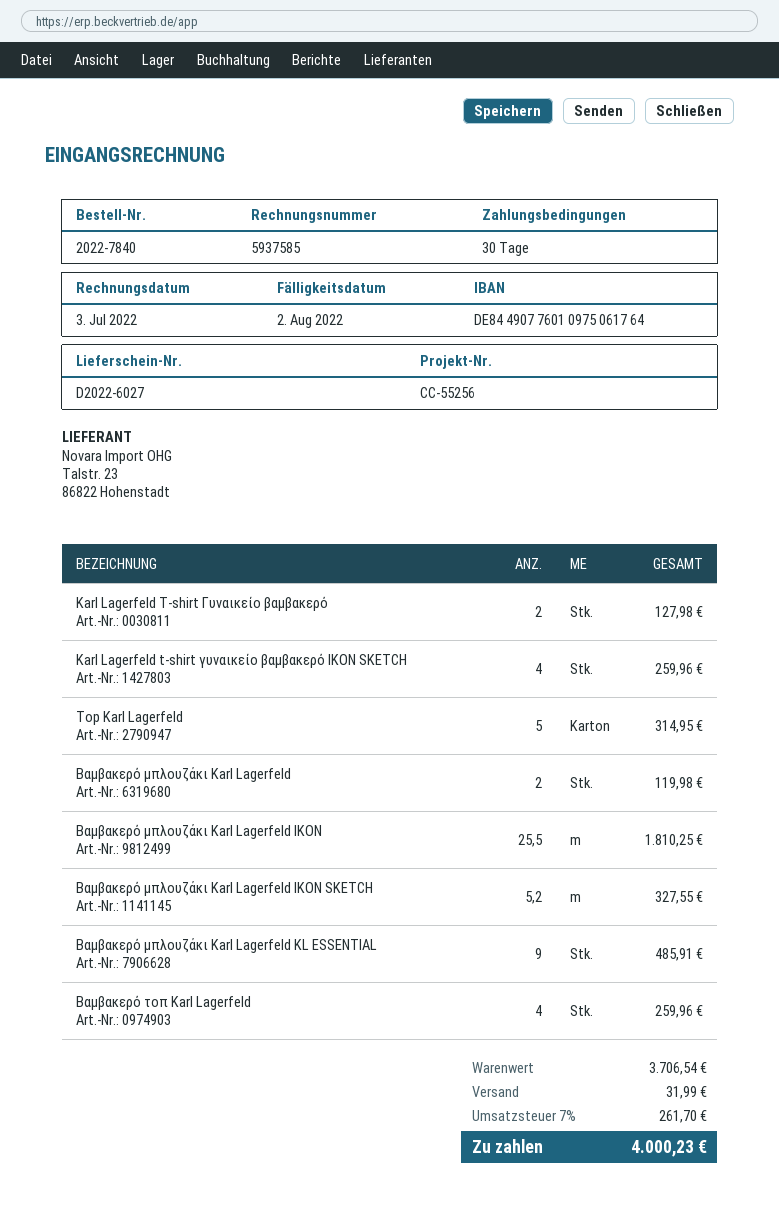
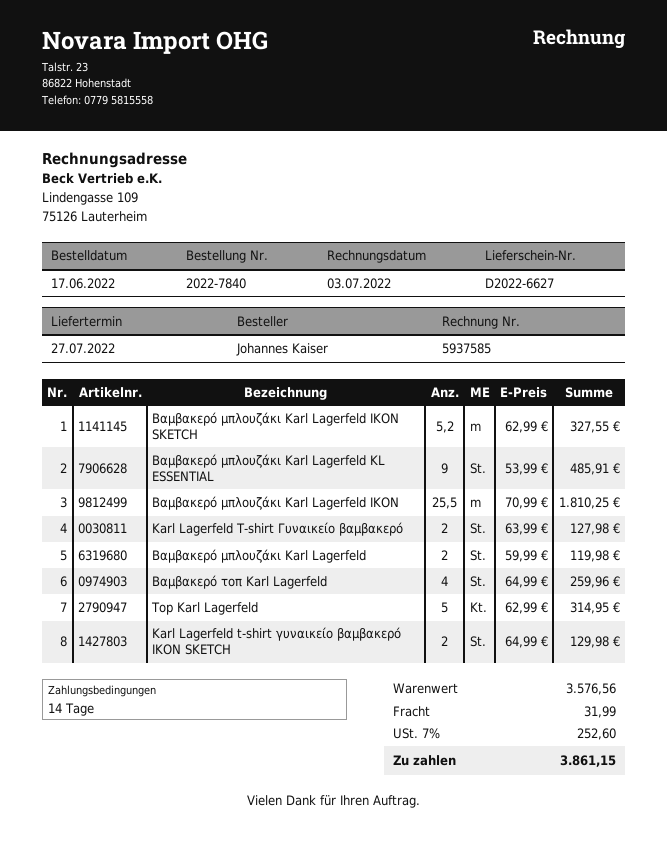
delivery note number: D2022-6027 -> D2022-6627
payment terms: 30 days -> 14 days
Karl Lagerfeld t-shirt γυναικείο βαμβακερό IKON SKETCH: 4 for 259.96 -> 2 for 129.98
subtotal: 3706.54 -> 3576.56
tax: 7% = 261.70 -> 7% = 252.60
total: 4000.23 -> 3861.15

